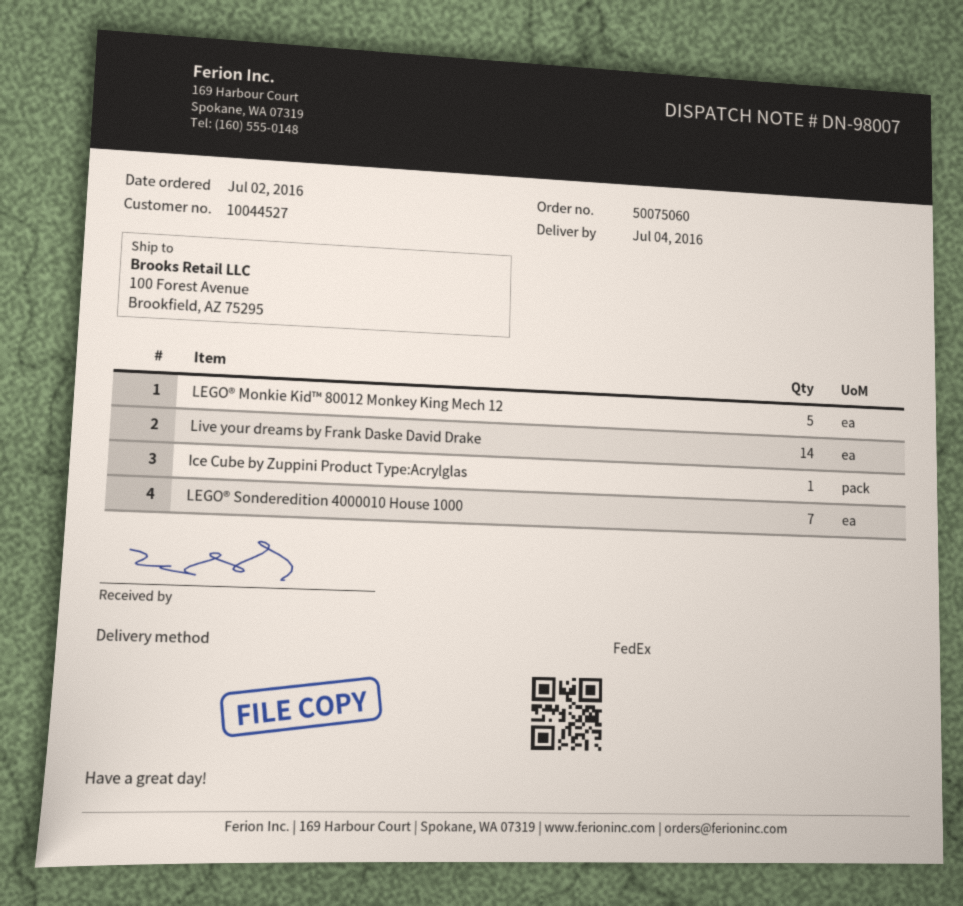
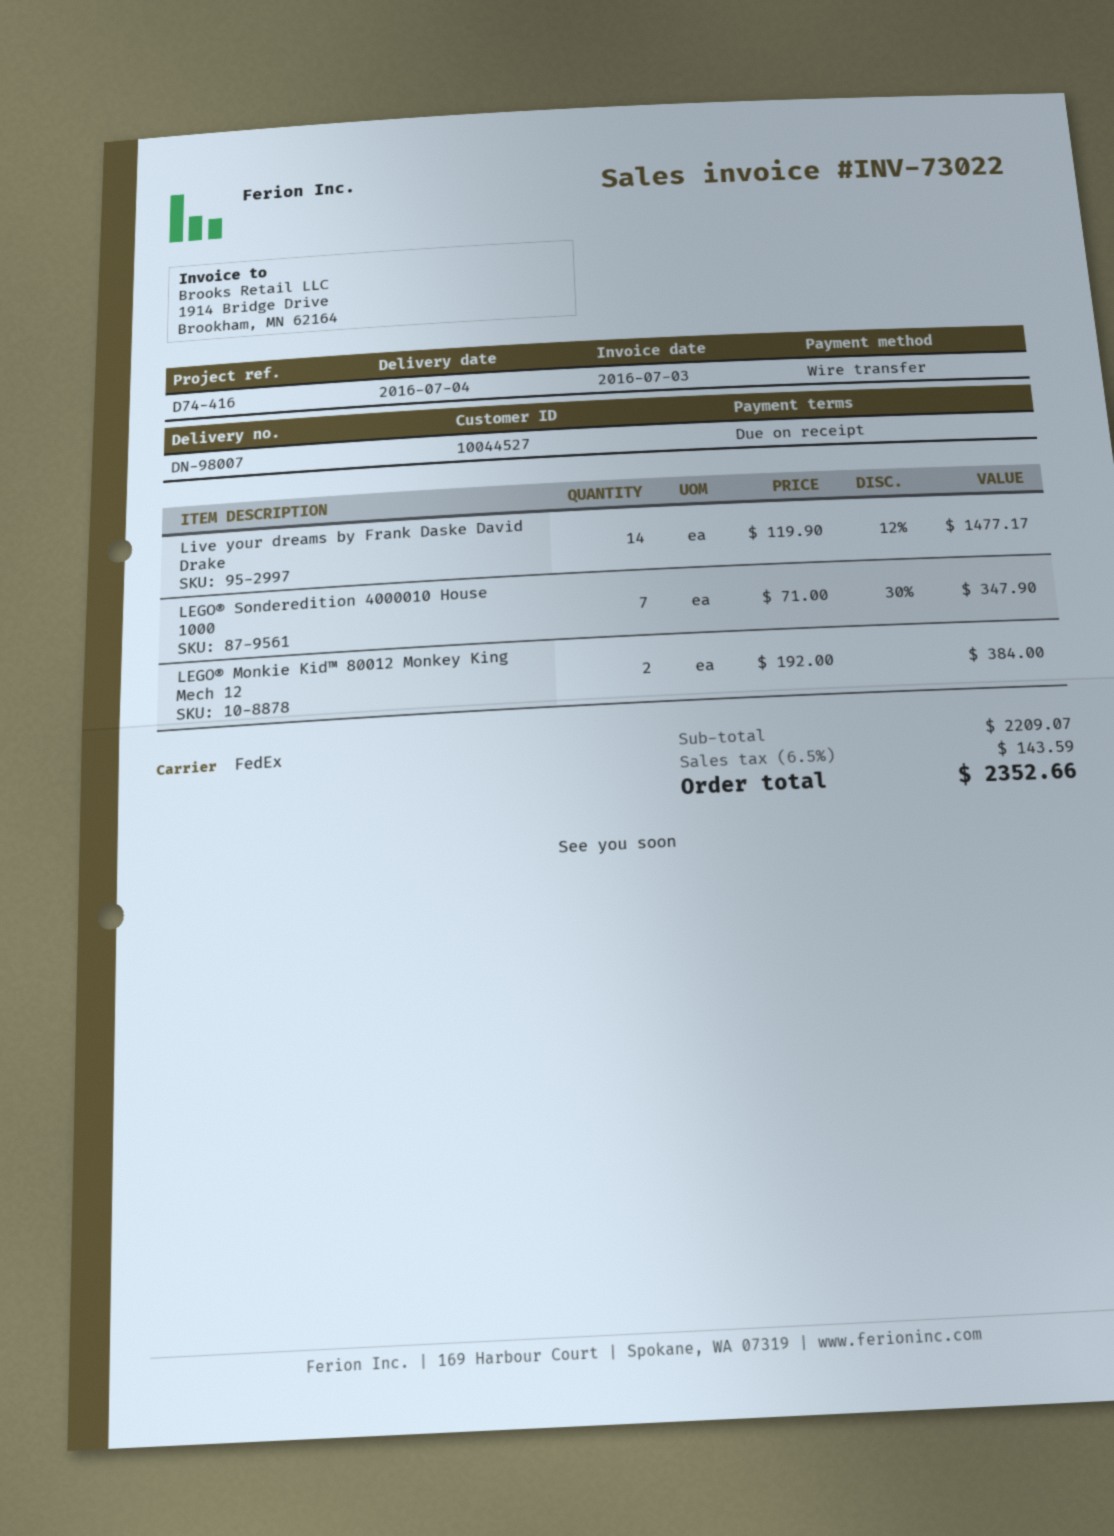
LEGO® Monkie Kid™ 80012 Monkey King Mech 12: 5 -> 2
Ice Cube by Zuppini Product Type:Acrylglas: 1 -> none

